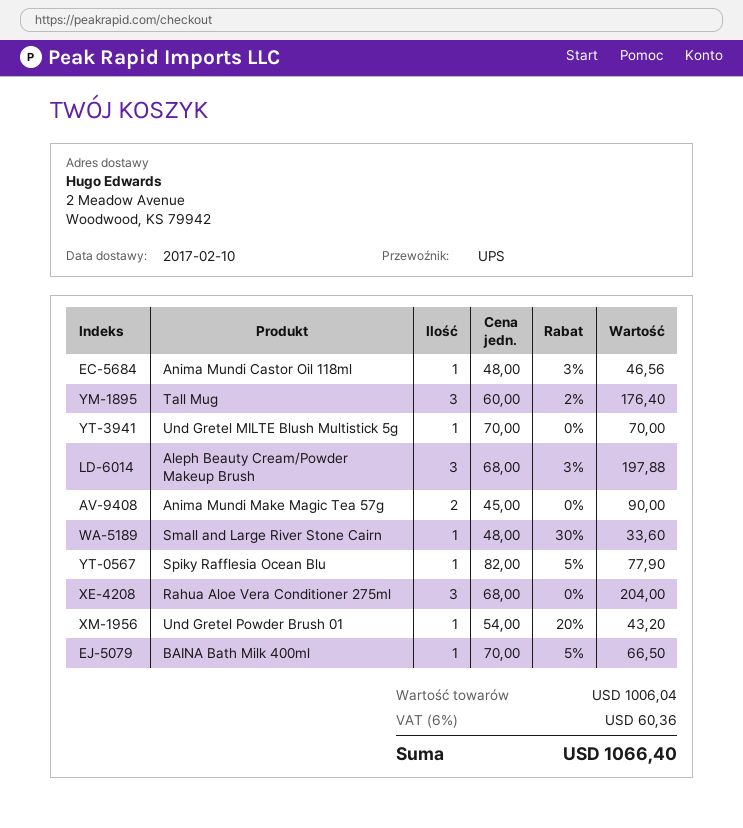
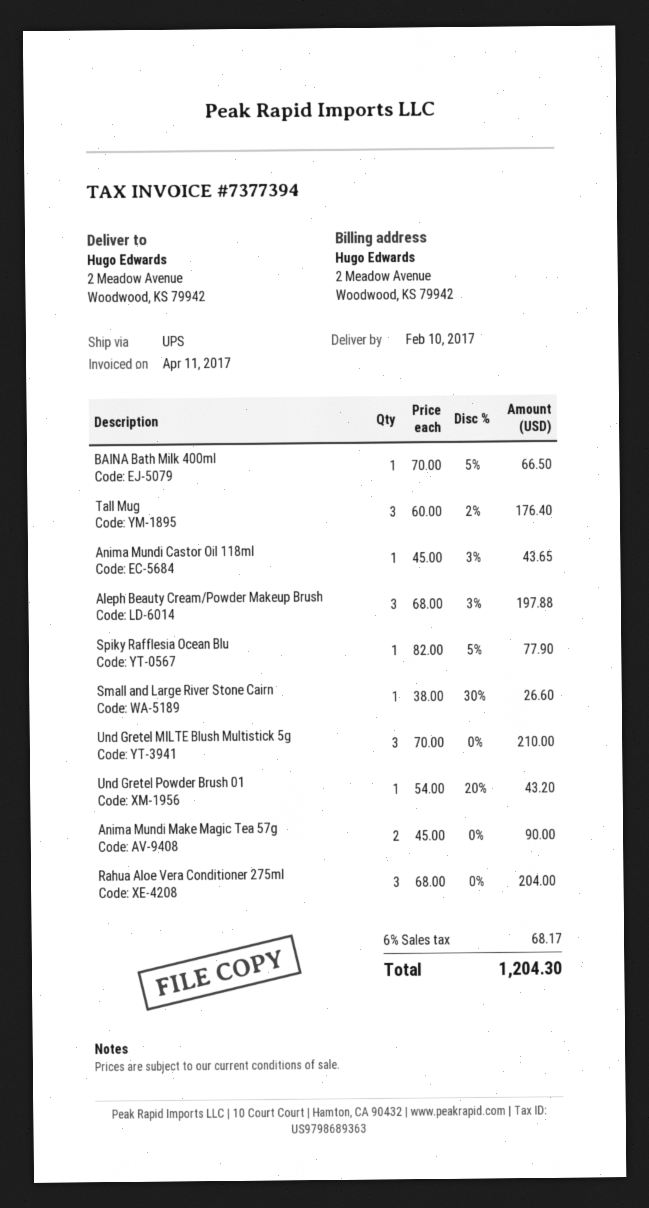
Anima Mundi Castor Oil 118ml: 1 x 48.00 - 3% = 46.56 -> 1 x 45.00 - 3% = 43.65
Und Gretel MILTE Blush Multistick 5g: 1 x 70.00 = 70.00 -> 3 x 70.00 = 210.00
Small and Large River Stone Cairn: 1 x 48.00 - 30% = 33.60 -> 1 x 38.00 - 30% = 26.60
tax: 6% = 60.36 -> 6% = 68.17
total: 1066.40 -> 1204.30

